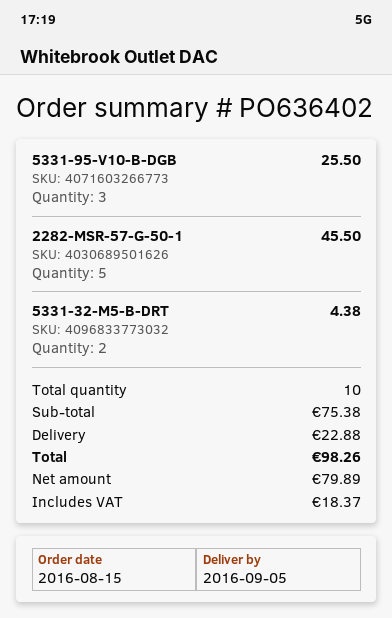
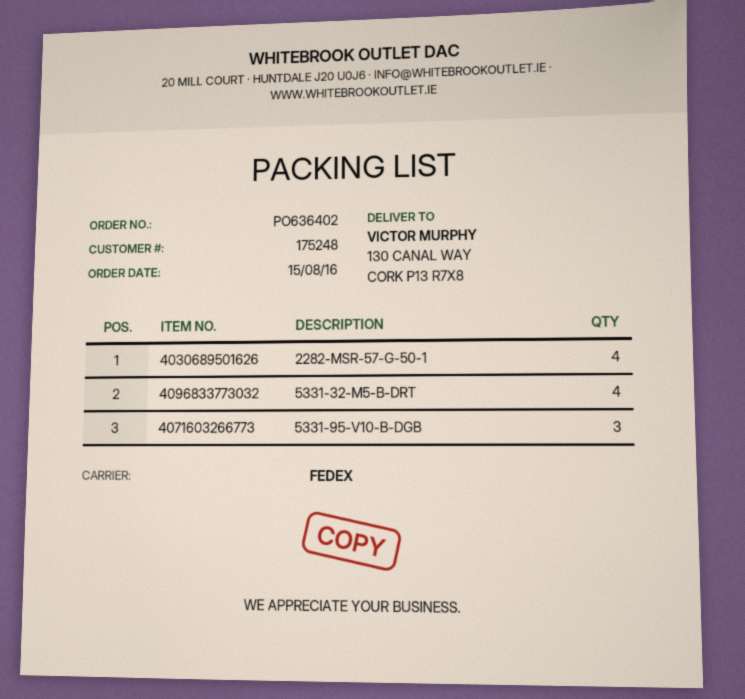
2282-MSR-57-G-50-1: 5 -> 4
5331-32-M5-B-DRT: 2 -> 4

